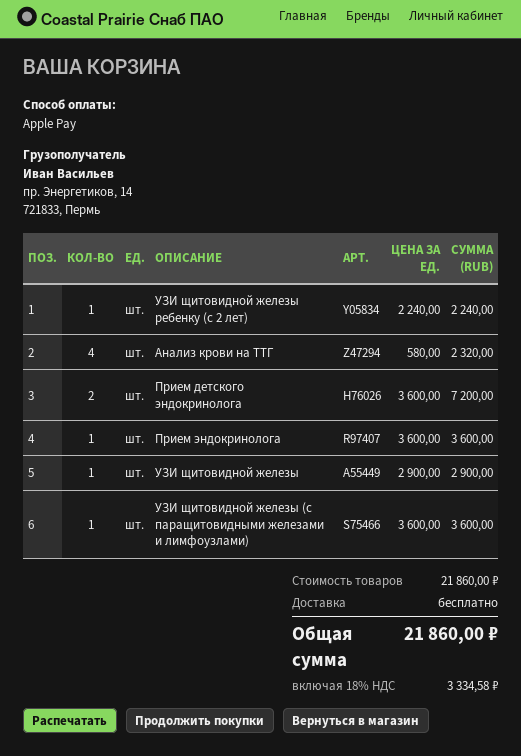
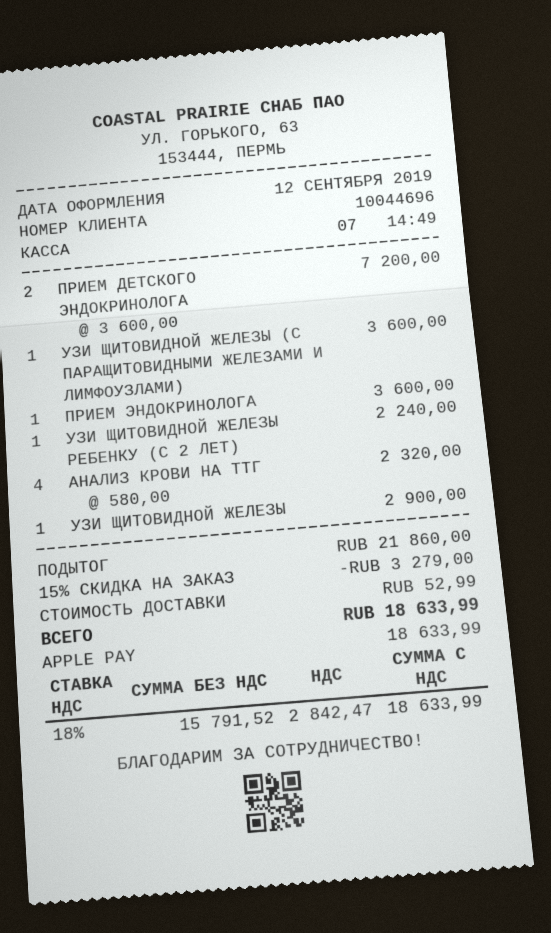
discount: none -> 15% = 3279.00
shipping: 0.00 -> 52.99
tax: 18% = 3334.58 -> 18% = 2842.47
total: 21860.00 -> 18633.99

